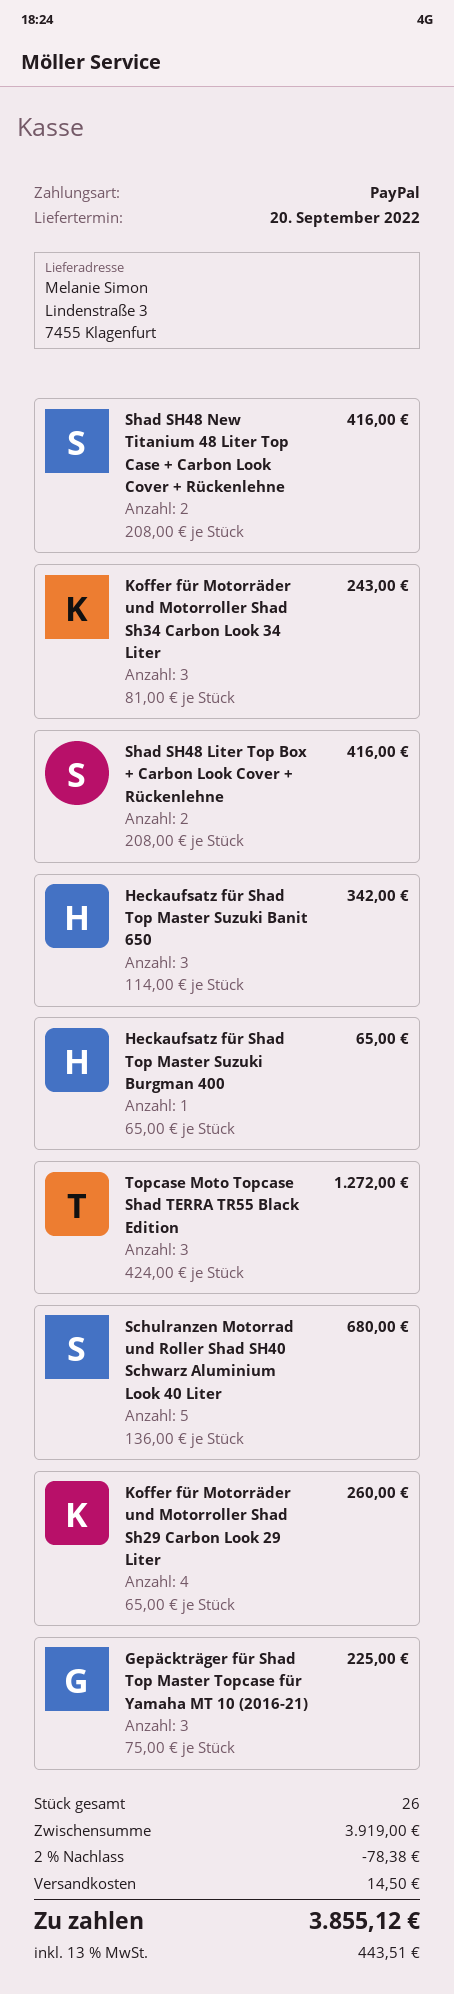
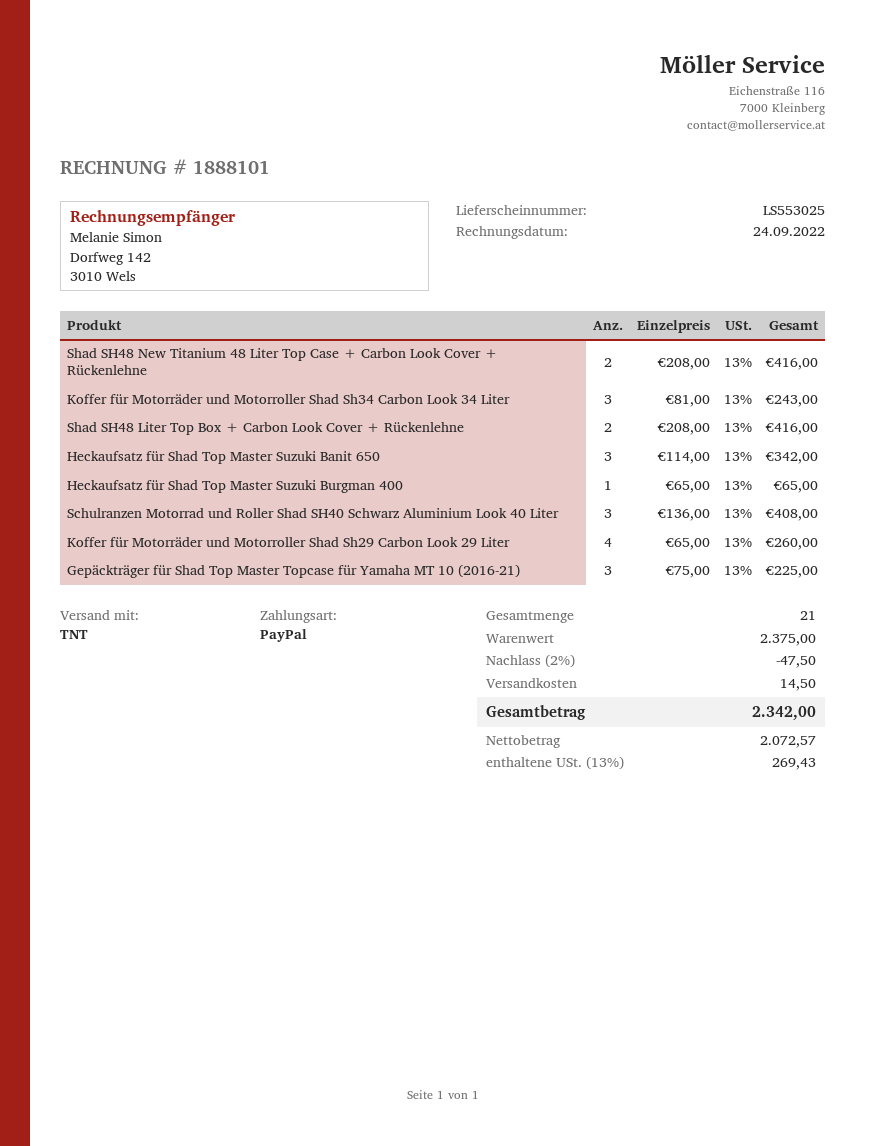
Topcase Moto Topcase Shad TERRA TR55 Black Edition: 3 x 424.00 = 1272.00 -> none
Schulranzen Motorrad und Roller Shad SH40 Schwarz Aluminium Look 40 Liter: 5 x 136.00 = 680.00 -> 3 x 136.00 = 408.00
total quantity: 26 -> 21
subtotal: 3919.00 -> 2375.00
discount: 2% = 78.38 -> 2% = 47.50
tax: 13% = 443.51 -> 13% = 269.43
total: 3855.12 -> 2342.00

